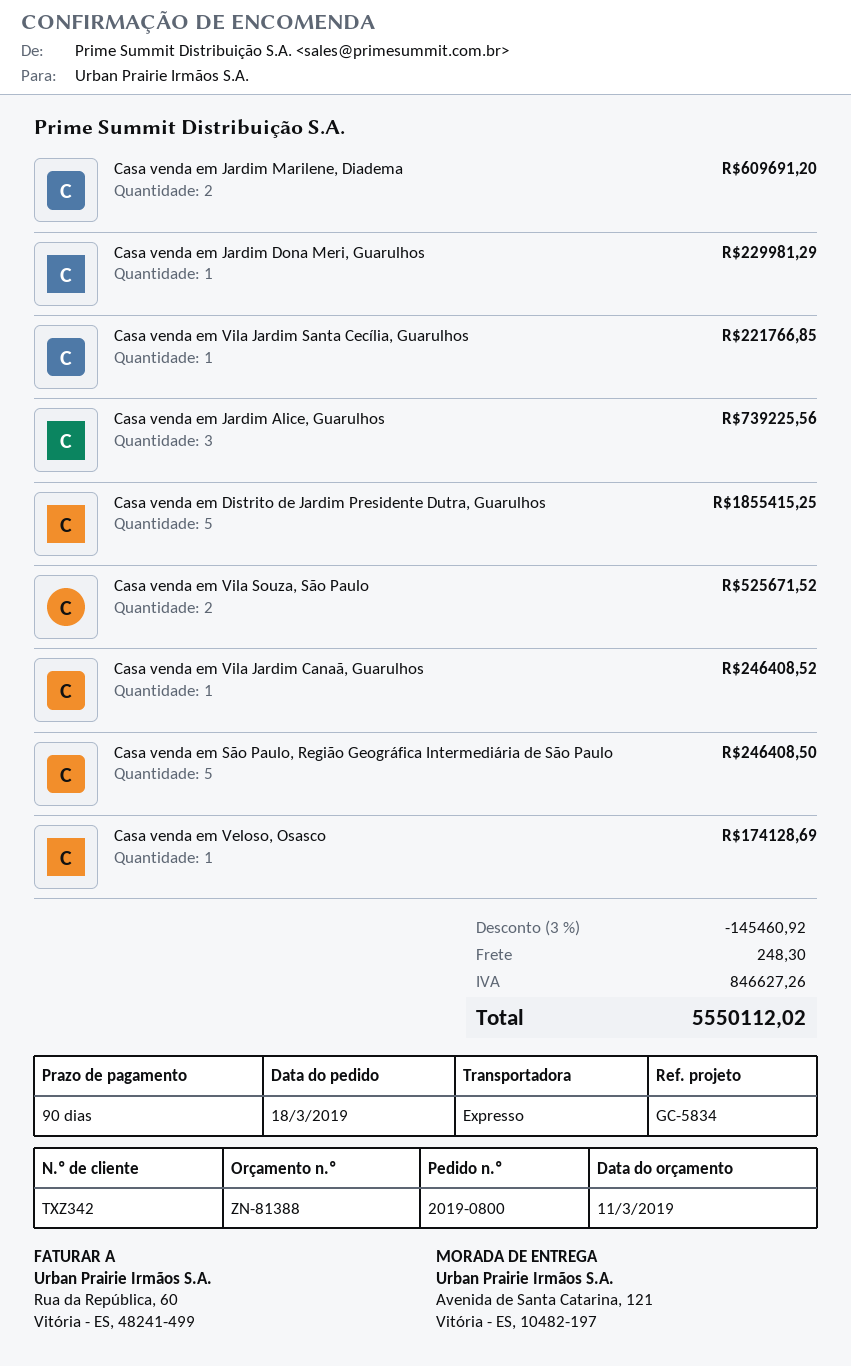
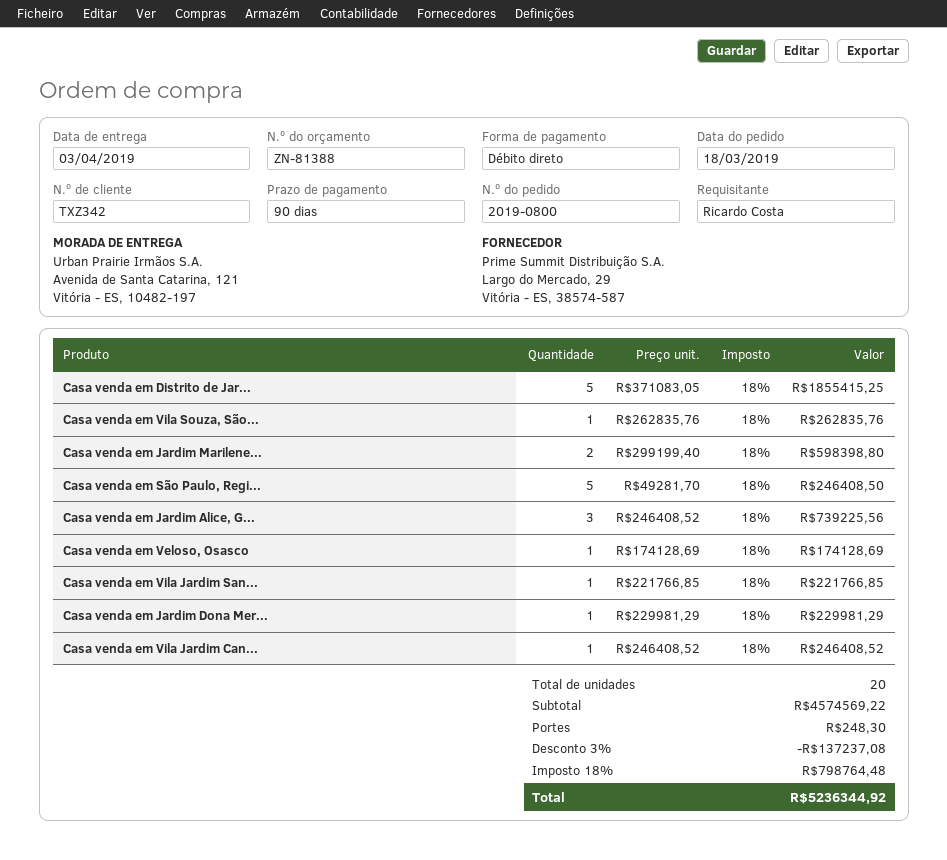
Casa venda em Jardim Marilene, Diadema: 2 for 609691.20 -> 2 for 598398.80
Casa venda em Vila Souza, São Paulo: 2 for 525671.52 -> 1 for 262835.76
discount: 3% = 145460.92 -> 3% = 137237.08
tax: 846627.26 -> 798764.48
total: 5550112.02 -> 5236344.92

